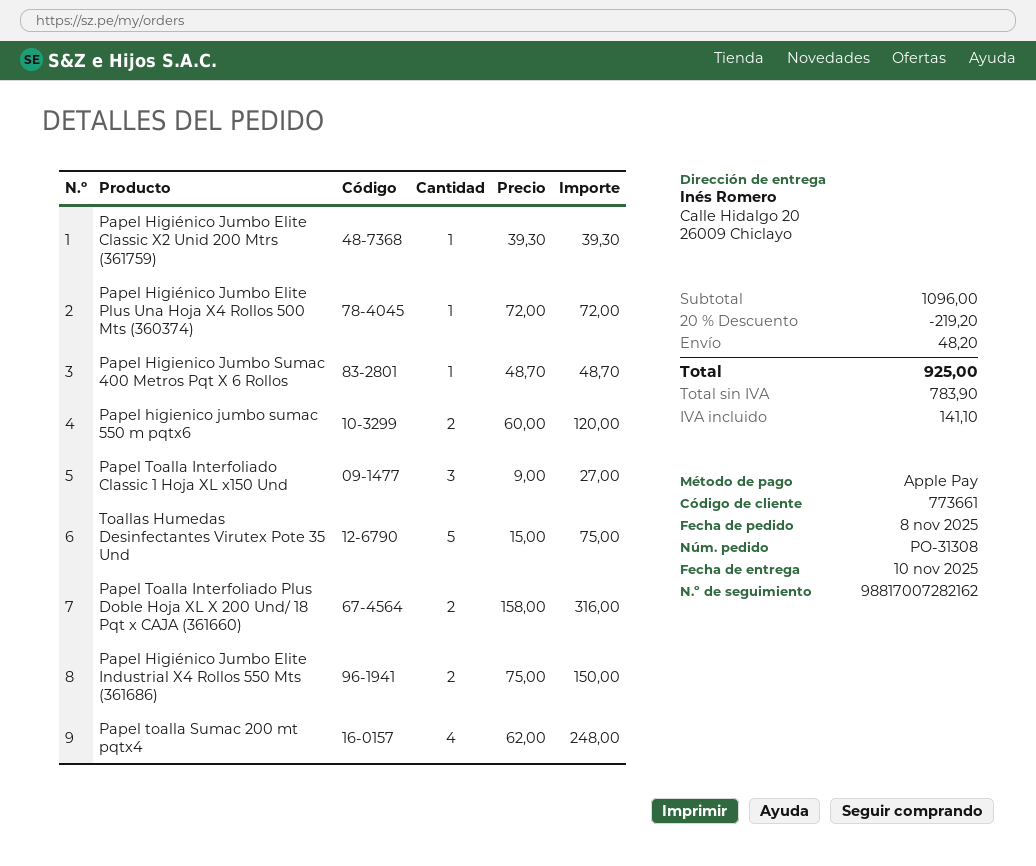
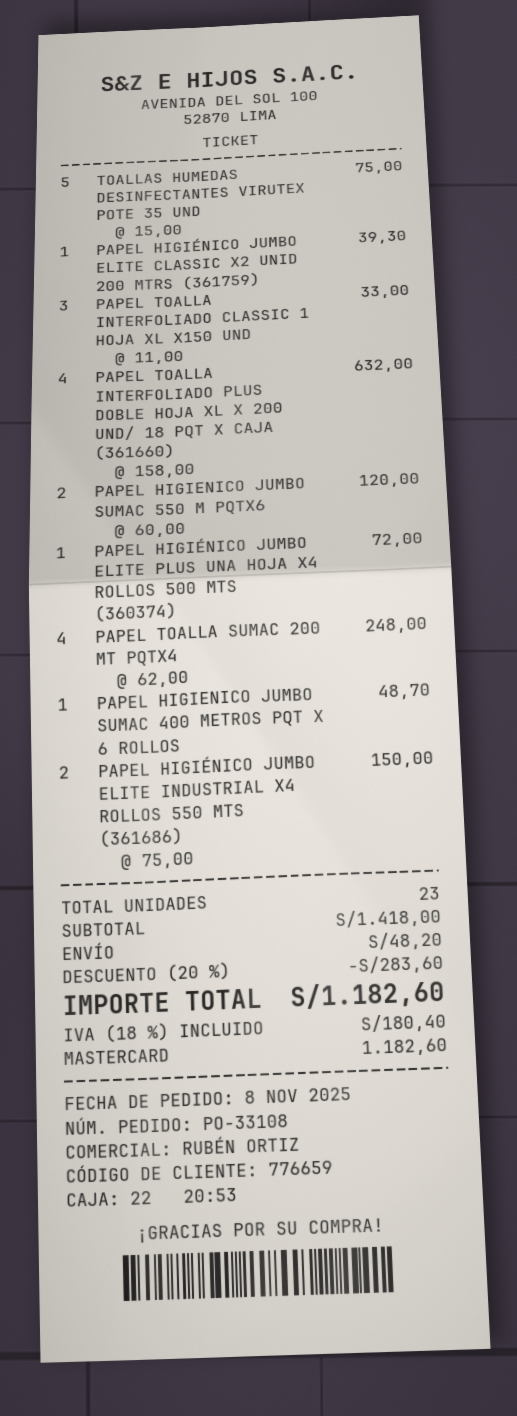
order number: PO-31308 -> PO-33108
customer number: 773661 -> 776659
payment method: Apple Pay -> Mastercard
Papel Toalla Interfoliado Classic 1 Hoja XL x150 Und: 3 x 9.00 = 27.00 -> 3 x 11.00 = 33.00
Papel Toalla Interfoliado Plus Doble Hoja XL X 200 Und/ 18 Pqt x CAJA (361660): 2 x 158.00 = 316.00 -> 4 x 158.00 = 632.00
subtotal: 1096.00 -> 1418.00
discount: 20% = 219.20 -> 20% = 283.60
tax: 141.10 -> 180.40
total: 925.00 -> 1182.60

